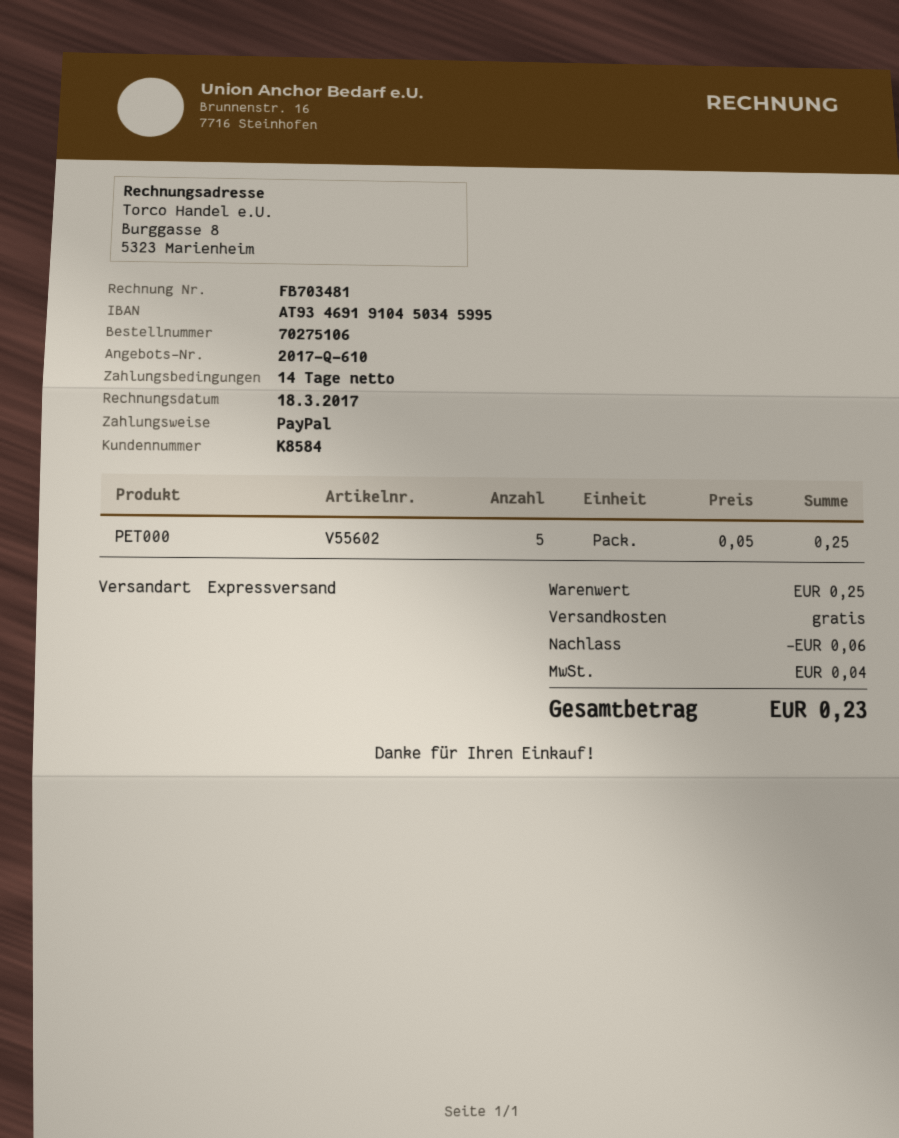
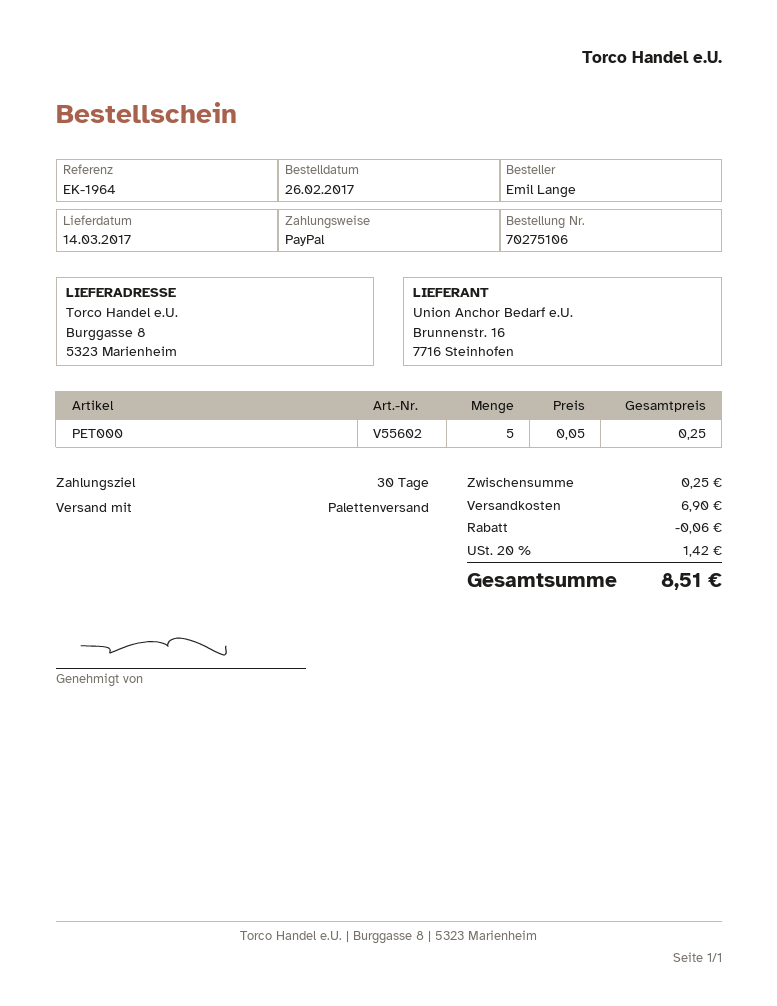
payment terms: 14 days -> 30 days
shipping method: express -> pallet freight
shipping: 0.00 -> 6.90
tax: 0.04 -> 1.42
total: 0.23 -> 8.51

